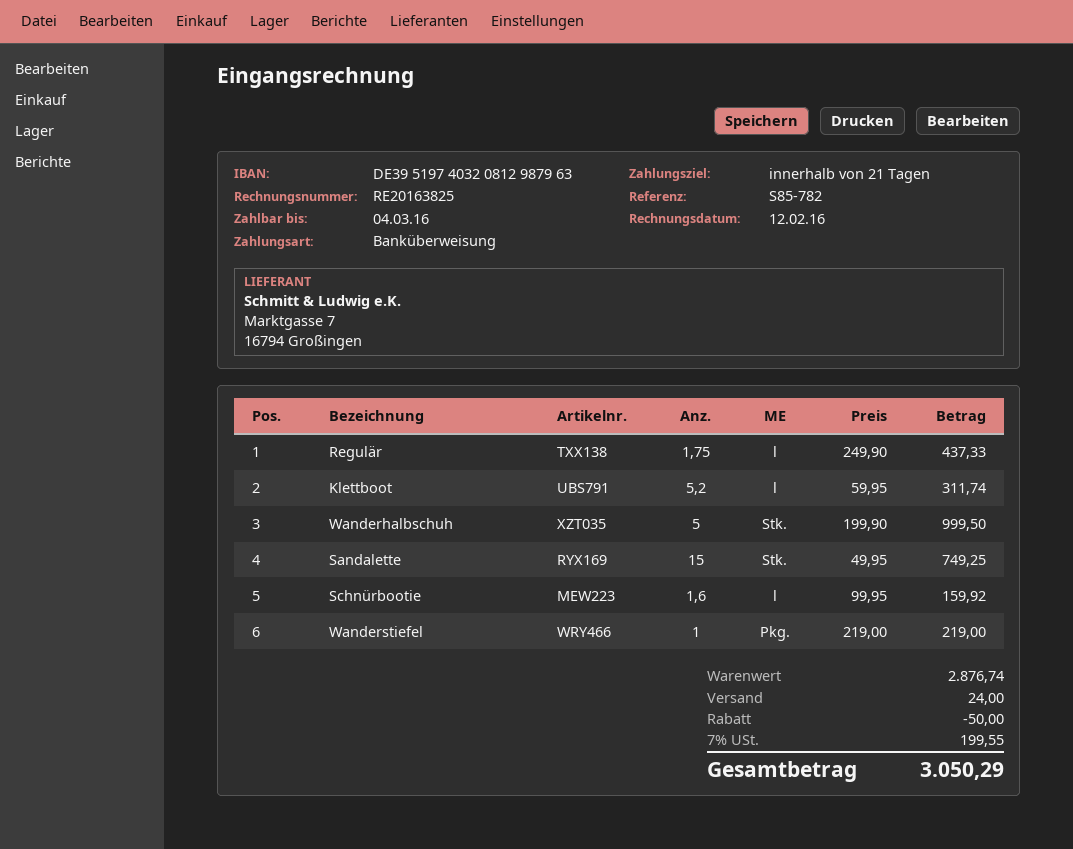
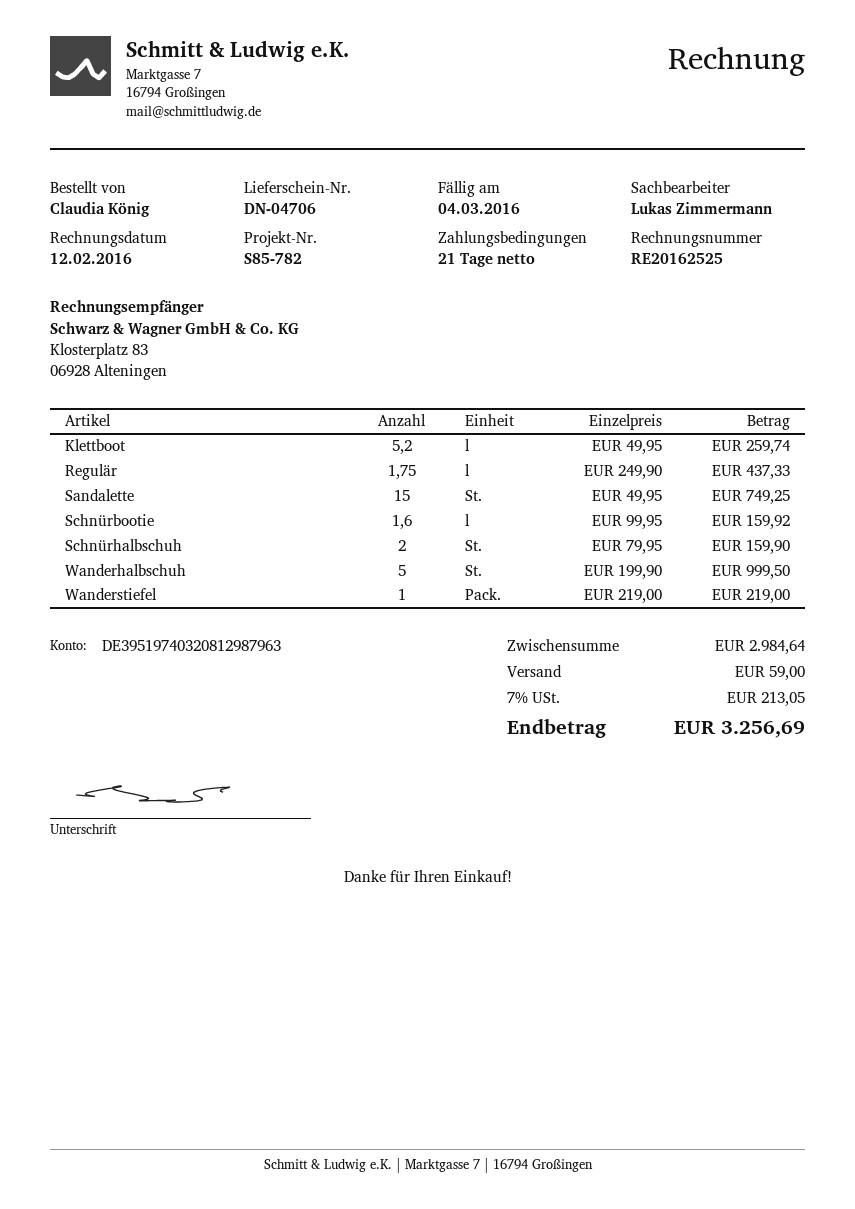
invoice number: RE20163825 -> RE20162525
Klettboot: 5.2 x 59.95 = 311.74 -> 5.2 x 49.95 = 259.74
Schnürhalbschuh: none -> 2 x 79.95 = 159.90
subtotal: 2876.74 -> 2984.64
discount: 50.00 -> none
shipping: 24.00 -> 59.00
tax: 7% = 199.55 -> 7% = 213.05
total: 3050.29 -> 3256.69

